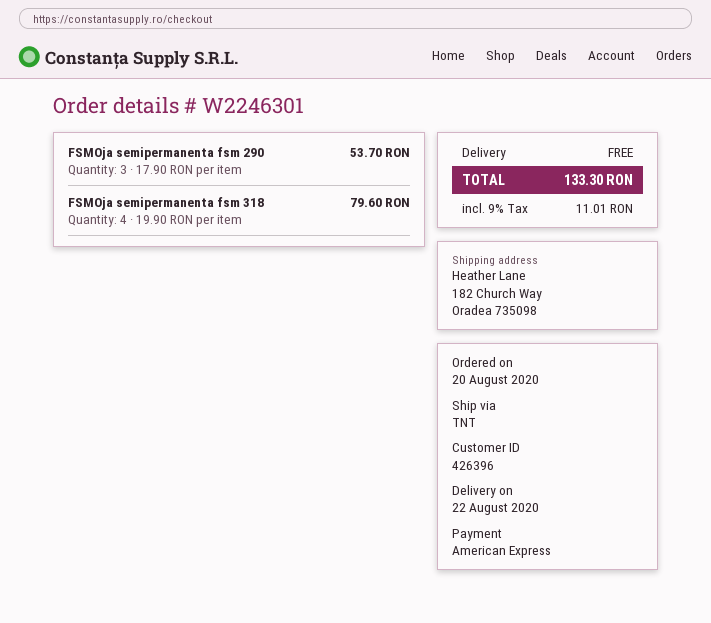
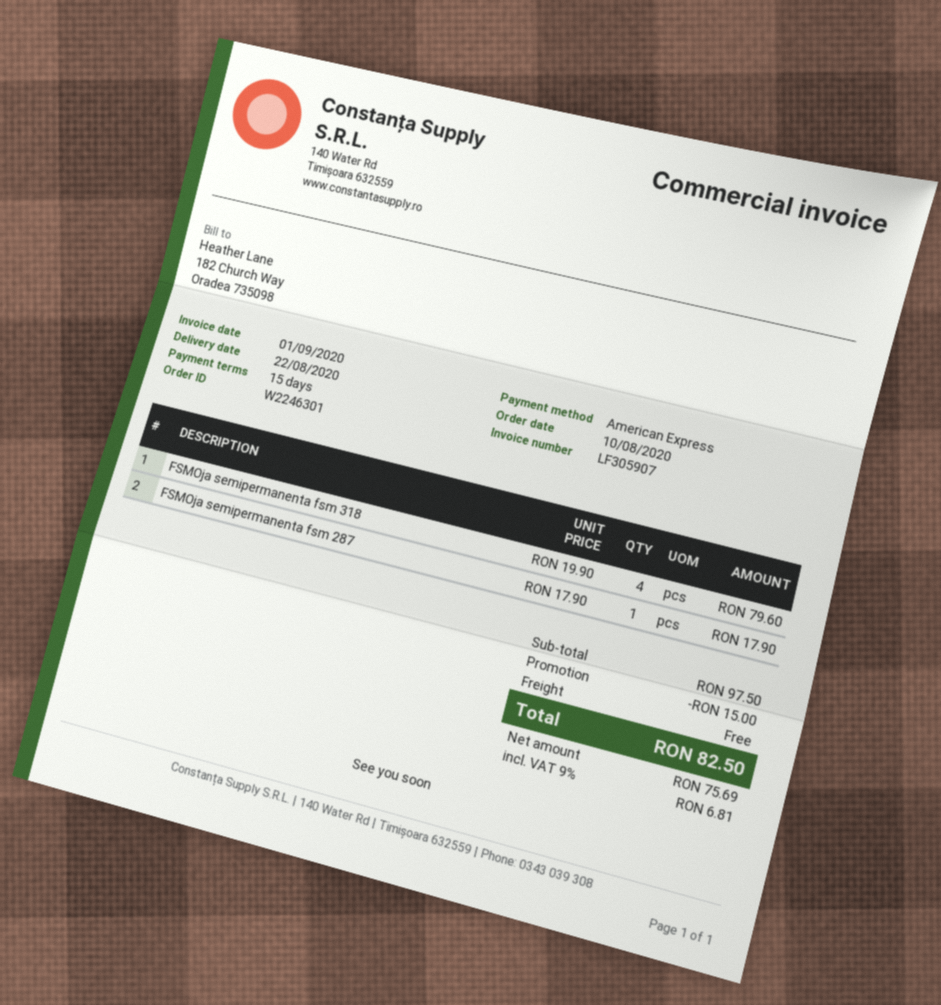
order date: 2020-08-20 -> 2020-08-10
FSMOja semipermanenta fsm 290: 3 x 17.90 = 53.70 -> none
FSMOja semipermanenta fsm 287: none -> 1 x 17.90 = 17.90
discount: none -> 15.00
tax: 9% = 11.01 -> 9% = 6.81
total: 133.30 -> 82.50

